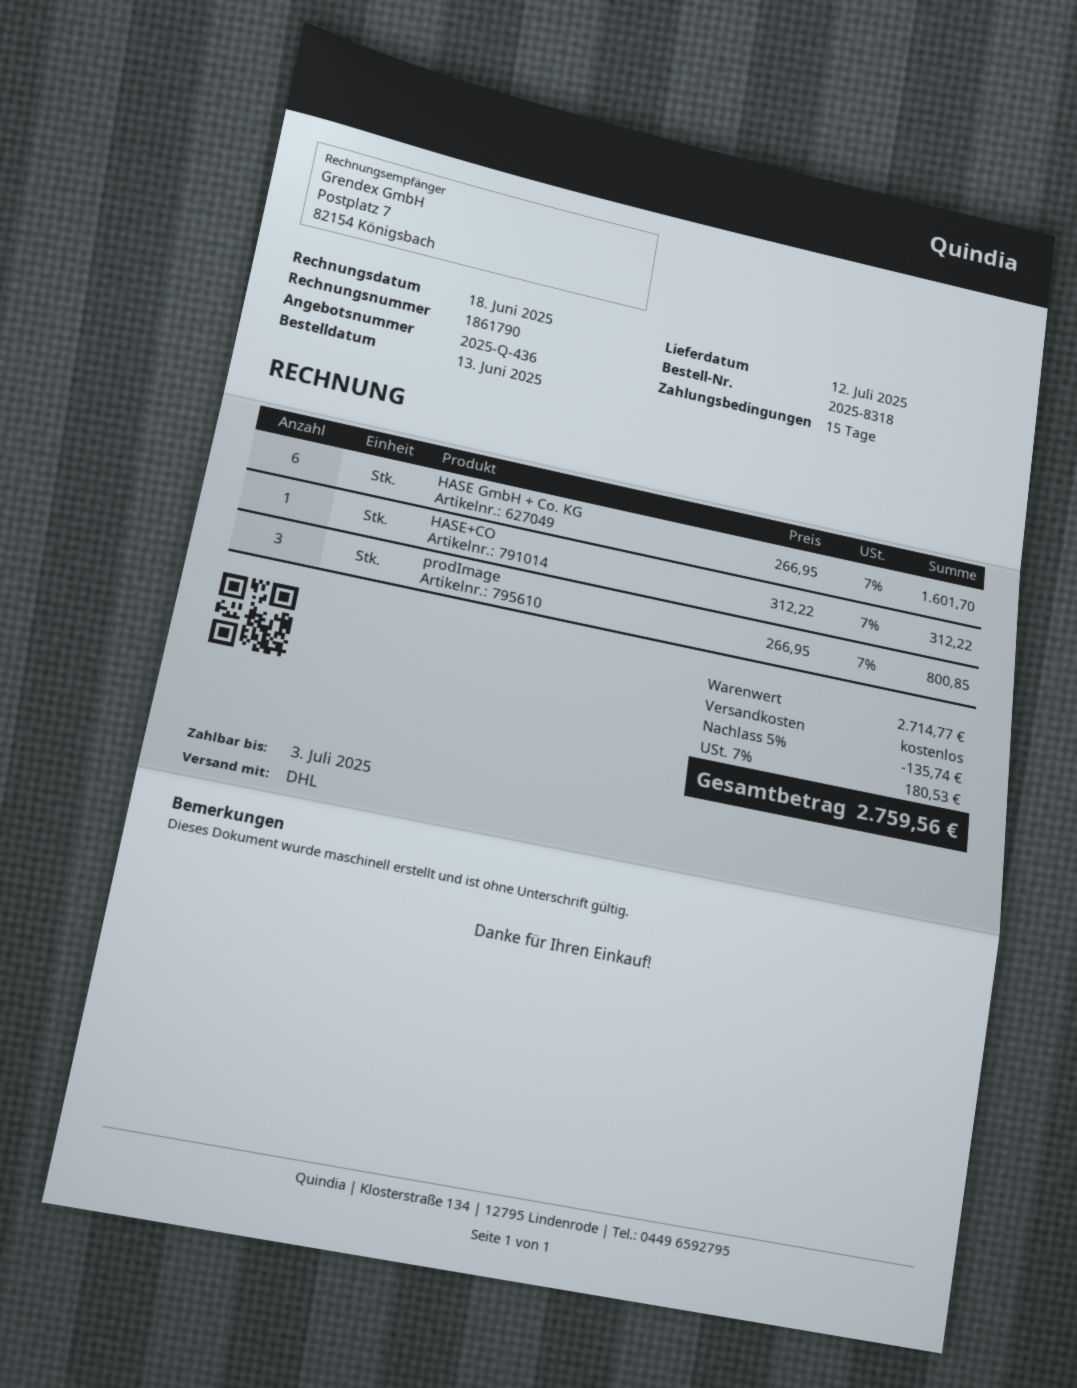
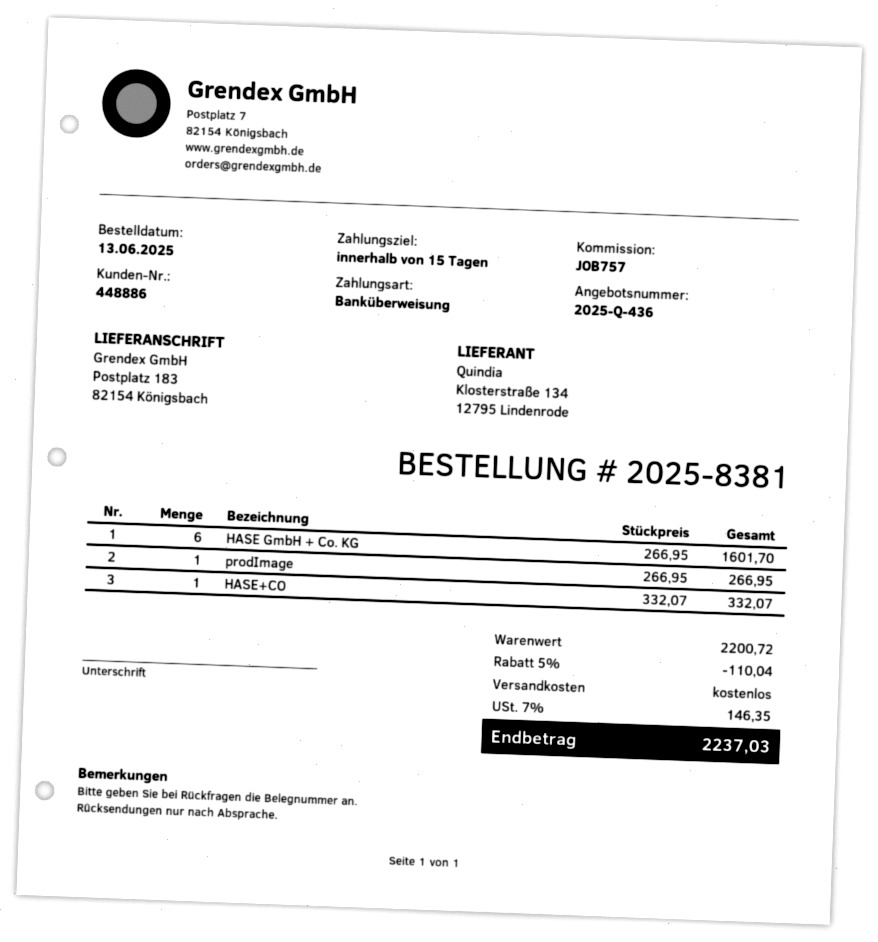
order number: 2025-8318 -> 2025-8381
HASE+CO: 1 x 312.22 = 312.22 -> 1 x 332.07 = 332.07
prodImage: 3 x 266.95 = 800.85 -> 1 x 266.95 = 266.95
subtotal: 2714.77 -> 2200.72
discount: 5% = 135.74 -> 5% = 110.04
tax: 7% = 180.53 -> 7% = 146.35
total: 2759.56 -> 2237.03

